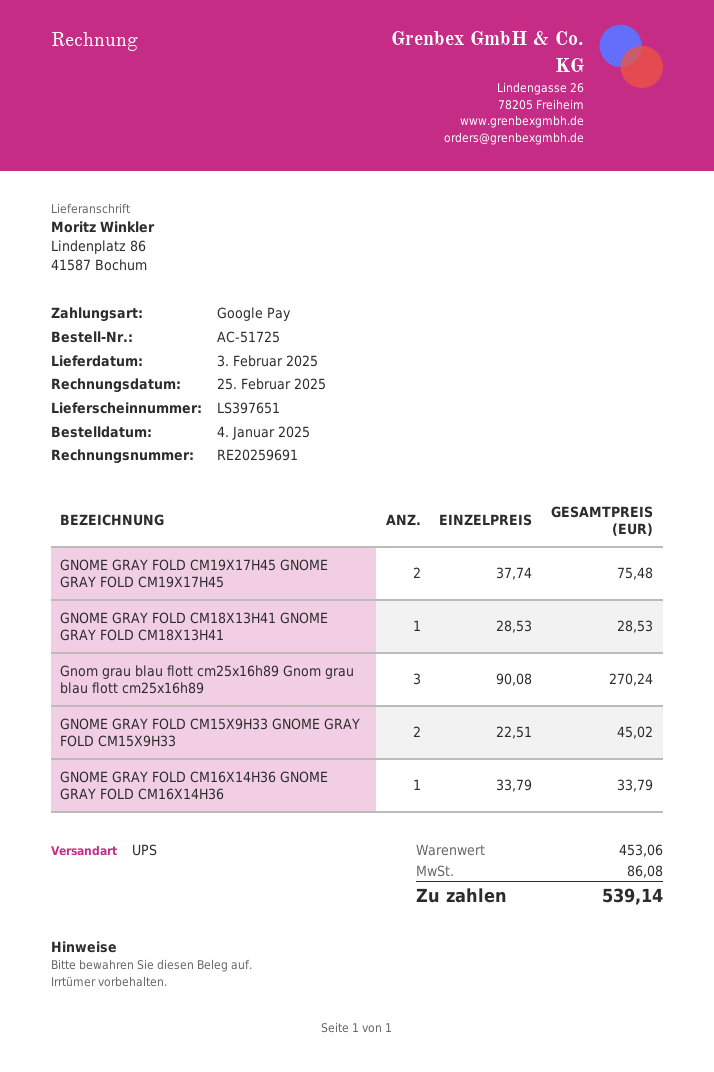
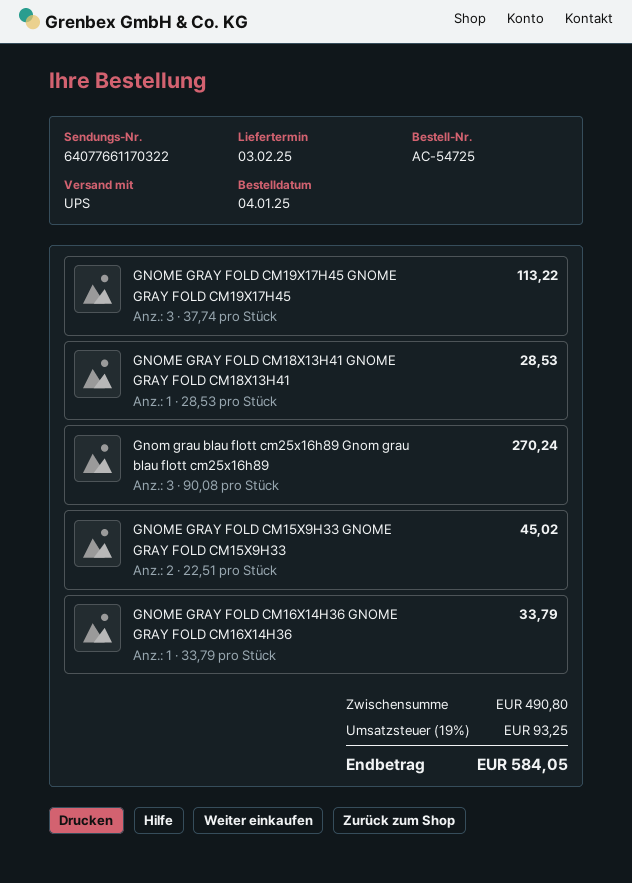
order number: AC-51725 -> AC-54725
GNOME GRAY FOLD CM19X17H45 GNOME GRAY FOLD CM19X17H45: 2 x 37.74 = 75.48 -> 3 x 37.74 = 113.22
subtotal: 453.06 -> 490.80
tax: 86.08 -> 93.25
total: 539.14 -> 584.05

